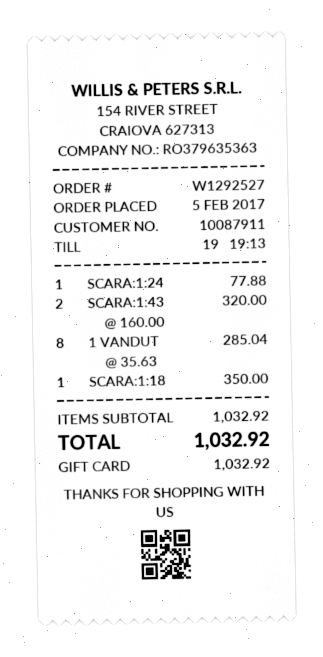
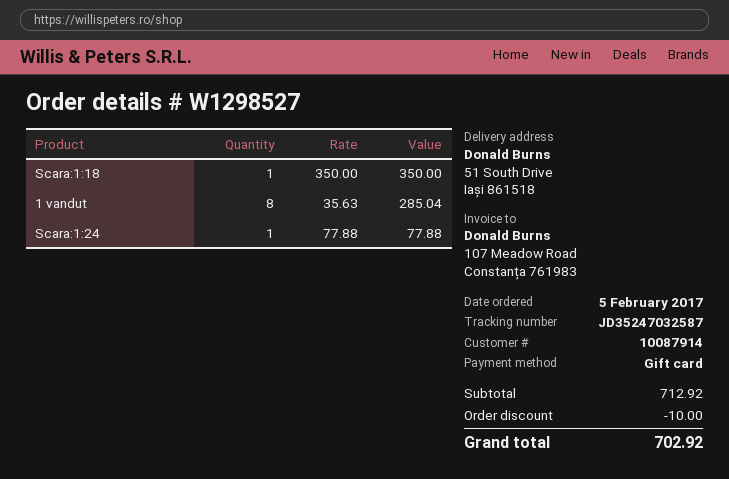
order number: W1292527 -> W1298527
customer number: 10087911 -> 10087914
SCARA:1:43: 2 x 160.00 = 320.00 -> none
subtotal: 1032.92 -> 712.92
discount: none -> 10.00
total: 1032.92 -> 702.92

